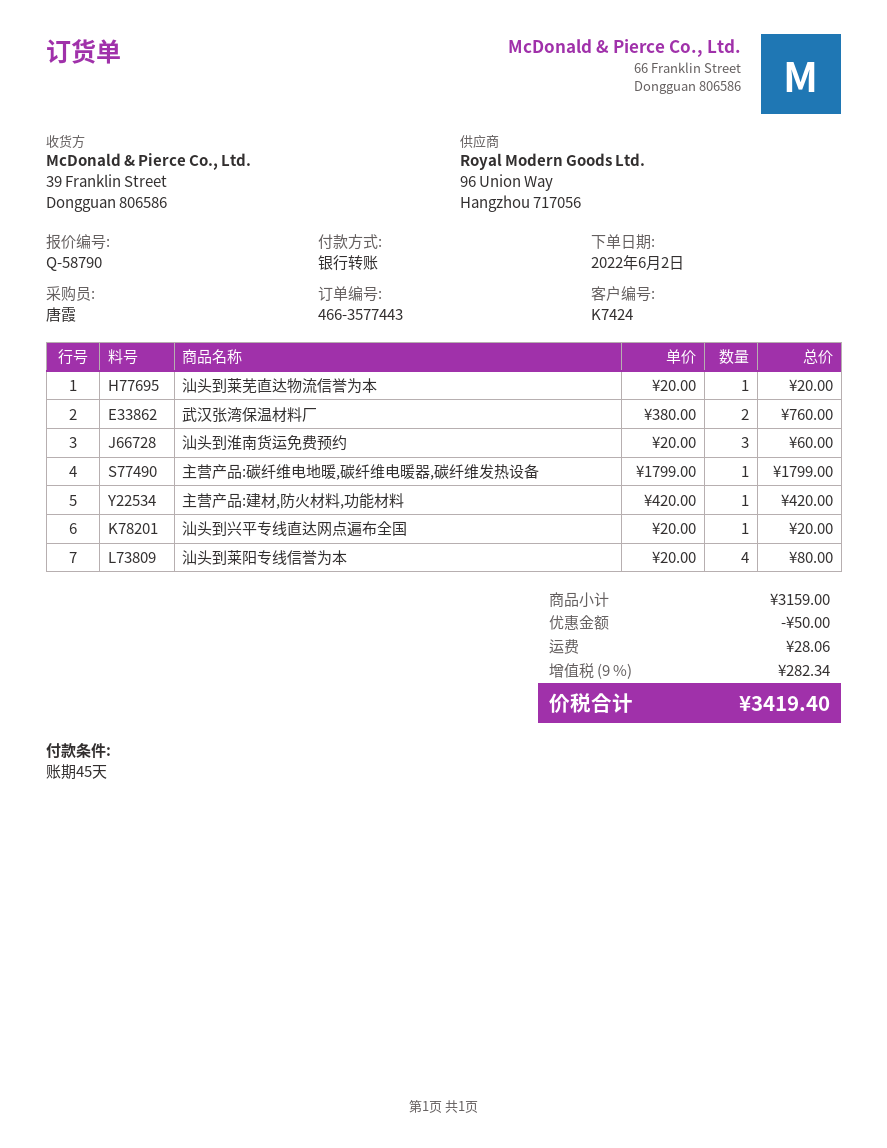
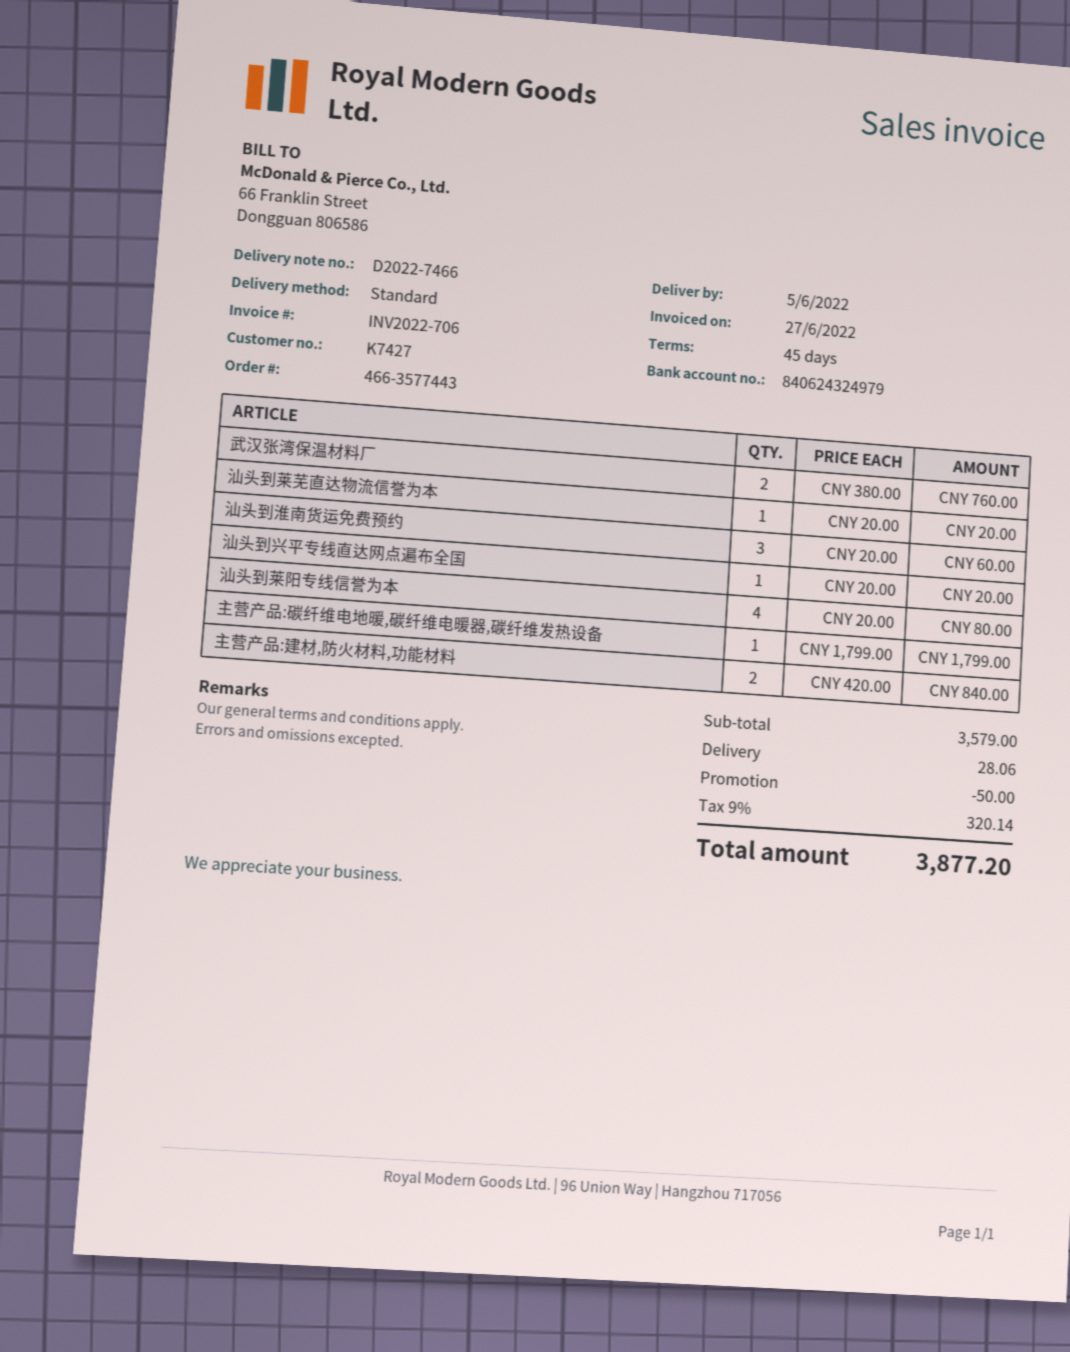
customer number: K7424 -> K7427
主营产品:建材,防火材料,功能材料: 1 x 420.00 = 420.00 -> 2 x 420.00 = 840.00
subtotal: 3159.00 -> 3579.00
tax: 9% = 282.34 -> 9% = 320.14
total: 3419.40 -> 3877.20

